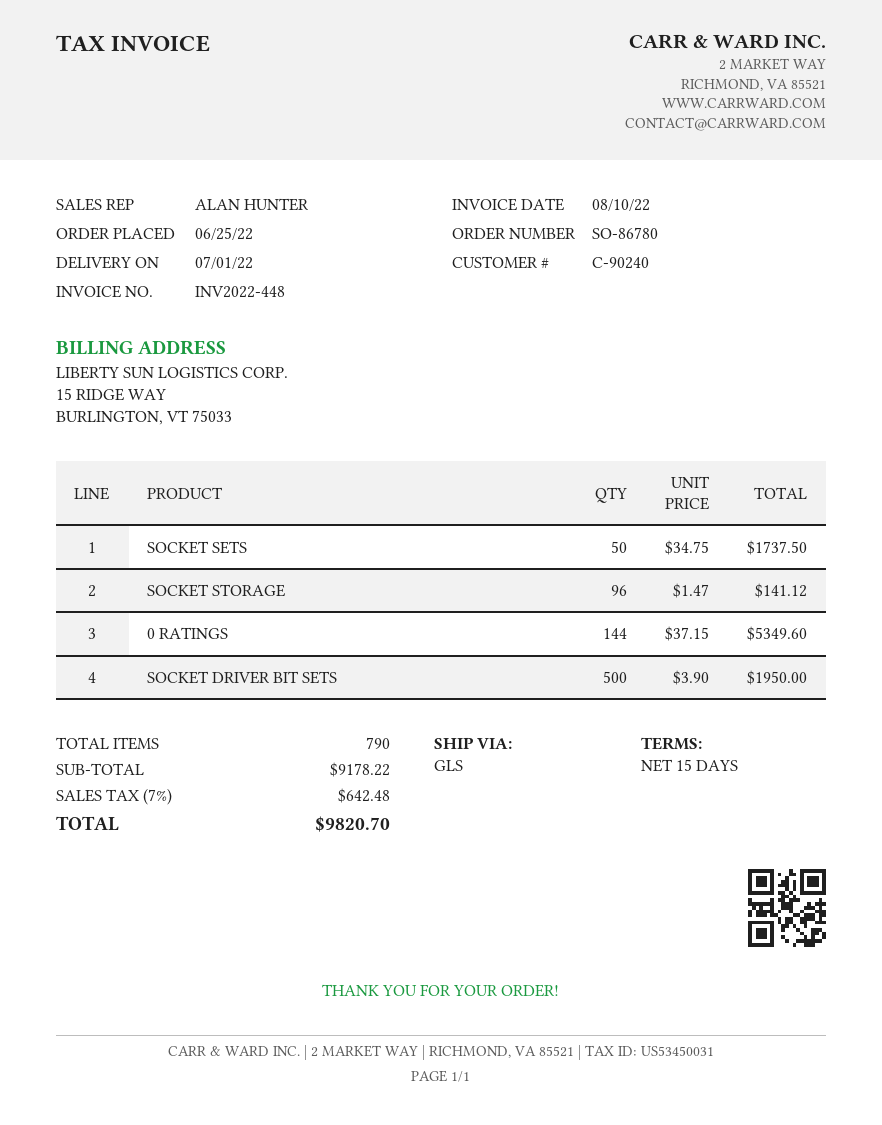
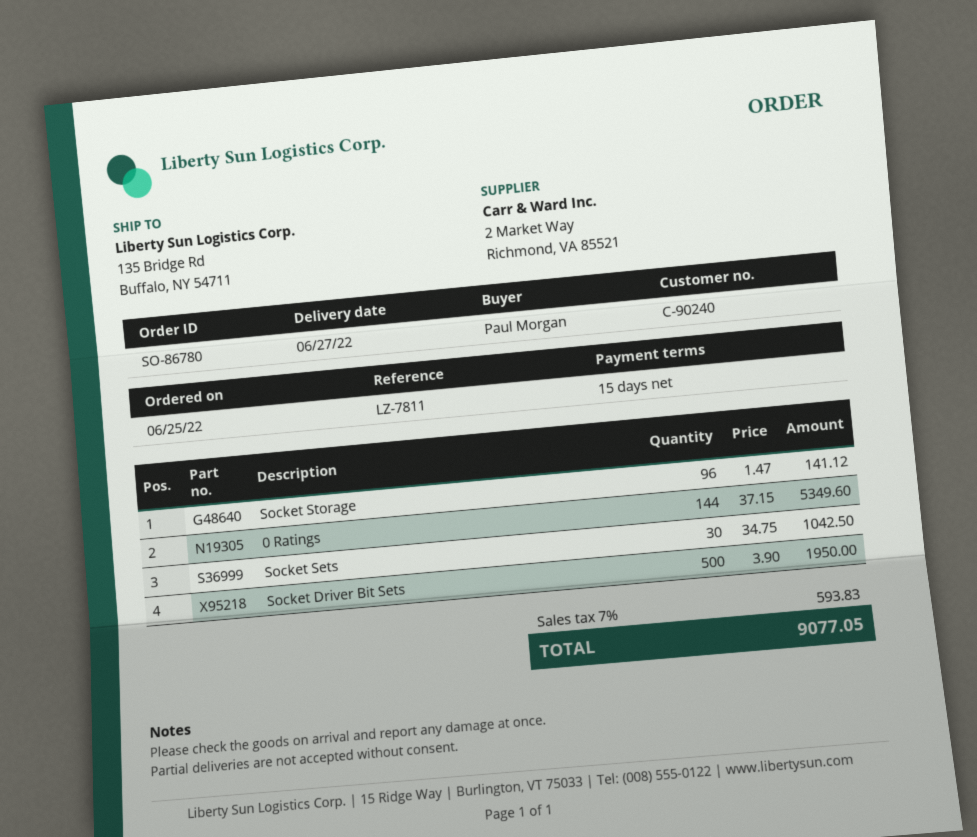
delivery date: 2022-07-01 -> 2022-06-27
SOCKET SETS: 50 x 34.75 = 1737.50 -> 30 x 34.75 = 1042.50
tax: 7% = 642.48 -> 7% = 593.83
total: 9820.70 -> 9077.05

